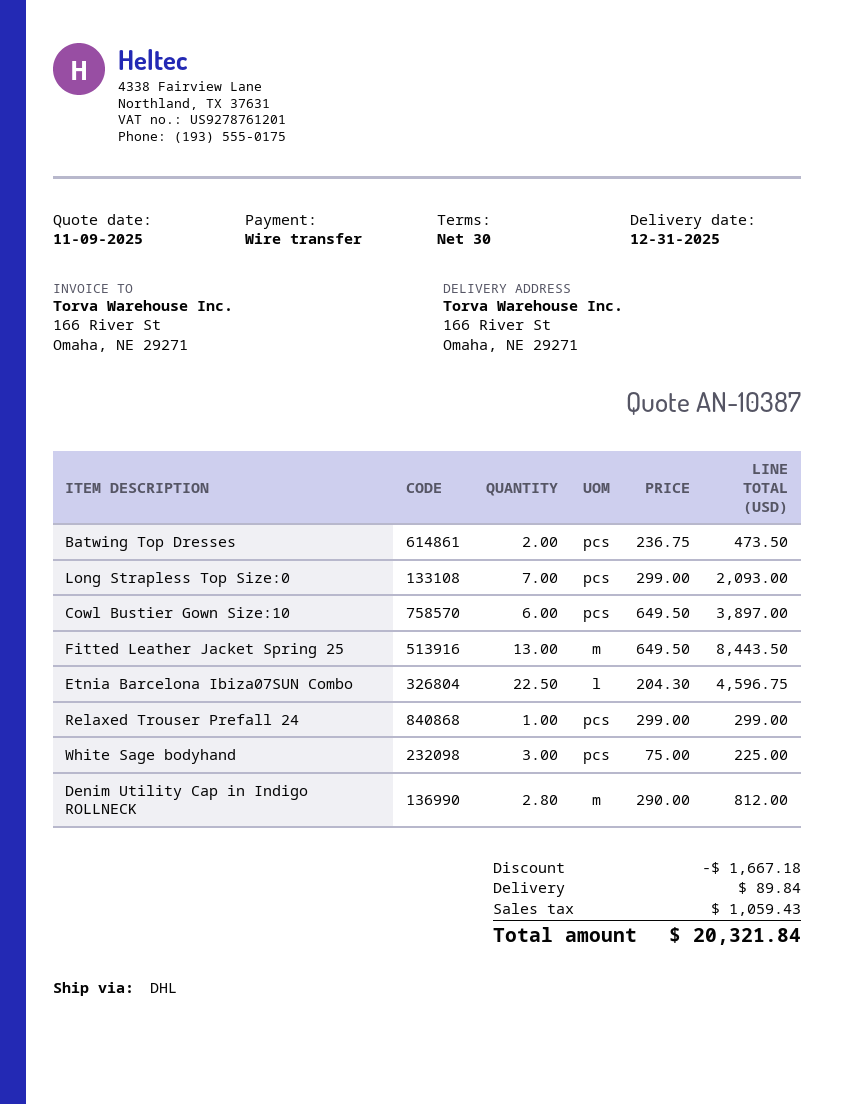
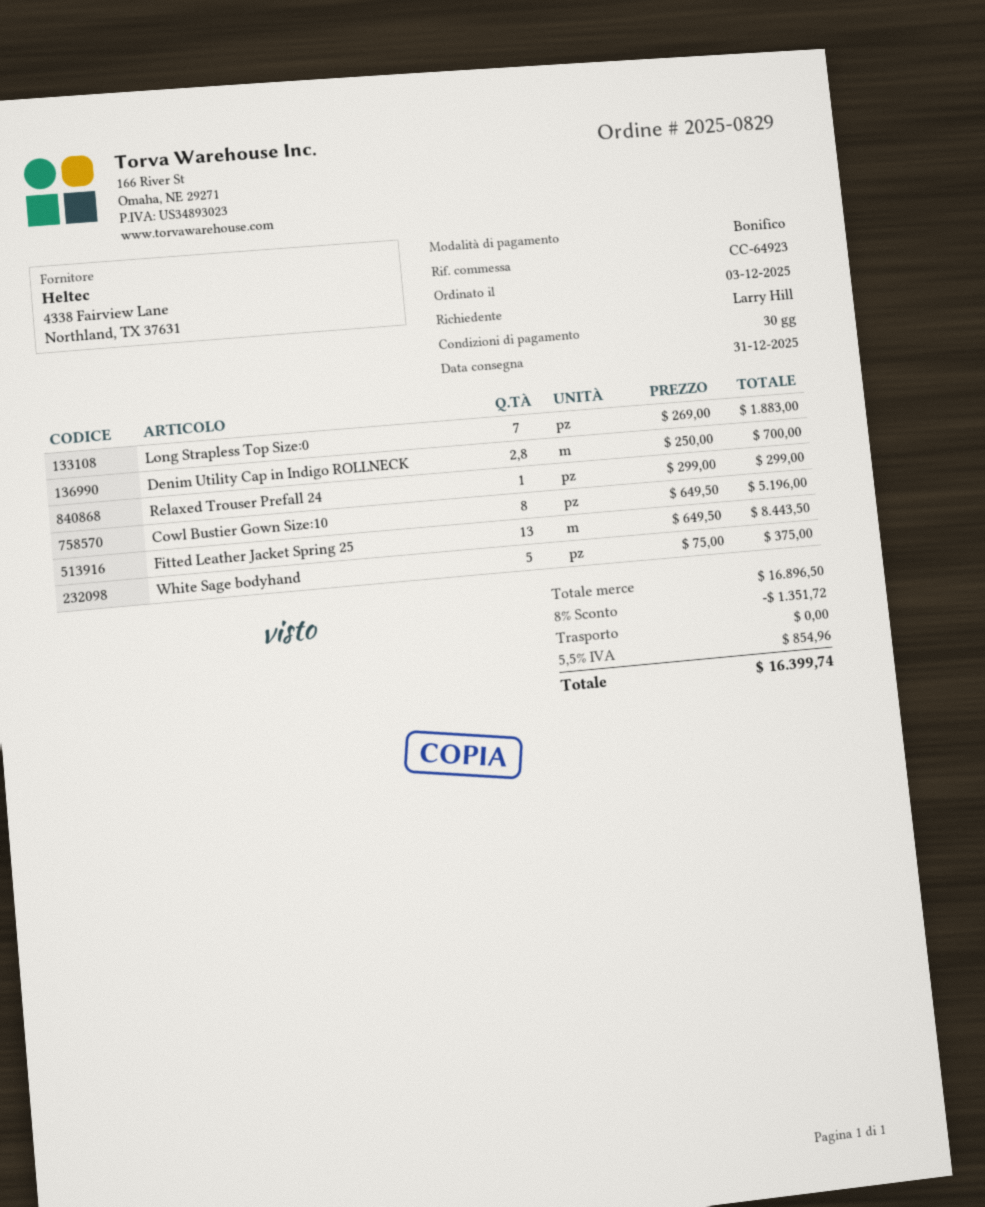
Batwing Top Dresses: 2 x 236.75 = 473.50 -> none
Long Strapless Top Size:0: 7 x 299.00 = 2093.00 -> 7 x 269.00 = 1883.00
Cowl Bustier Gown Size:10: 6 x 649.50 = 3897.00 -> 8 x 649.50 = 5196.00
Etnia Barcelona Ibiza07SUN Combo: 22.5 x 204.30 = 4596.75 -> none
White Sage bodyhand: 3 x 75.00 = 225.00 -> 5 x 75.00 = 375.00
Denim Utility Cap in Indigo ROLLNECK: 2.8 x 290.00 = 812.00 -> 2.8 x 250.00 = 700.00
discount: 1667.18 -> 1351.72
shipping: 89.84 -> 0.00
tax: 1059.43 -> 854.96
total: 20321.84 -> 16399.74

